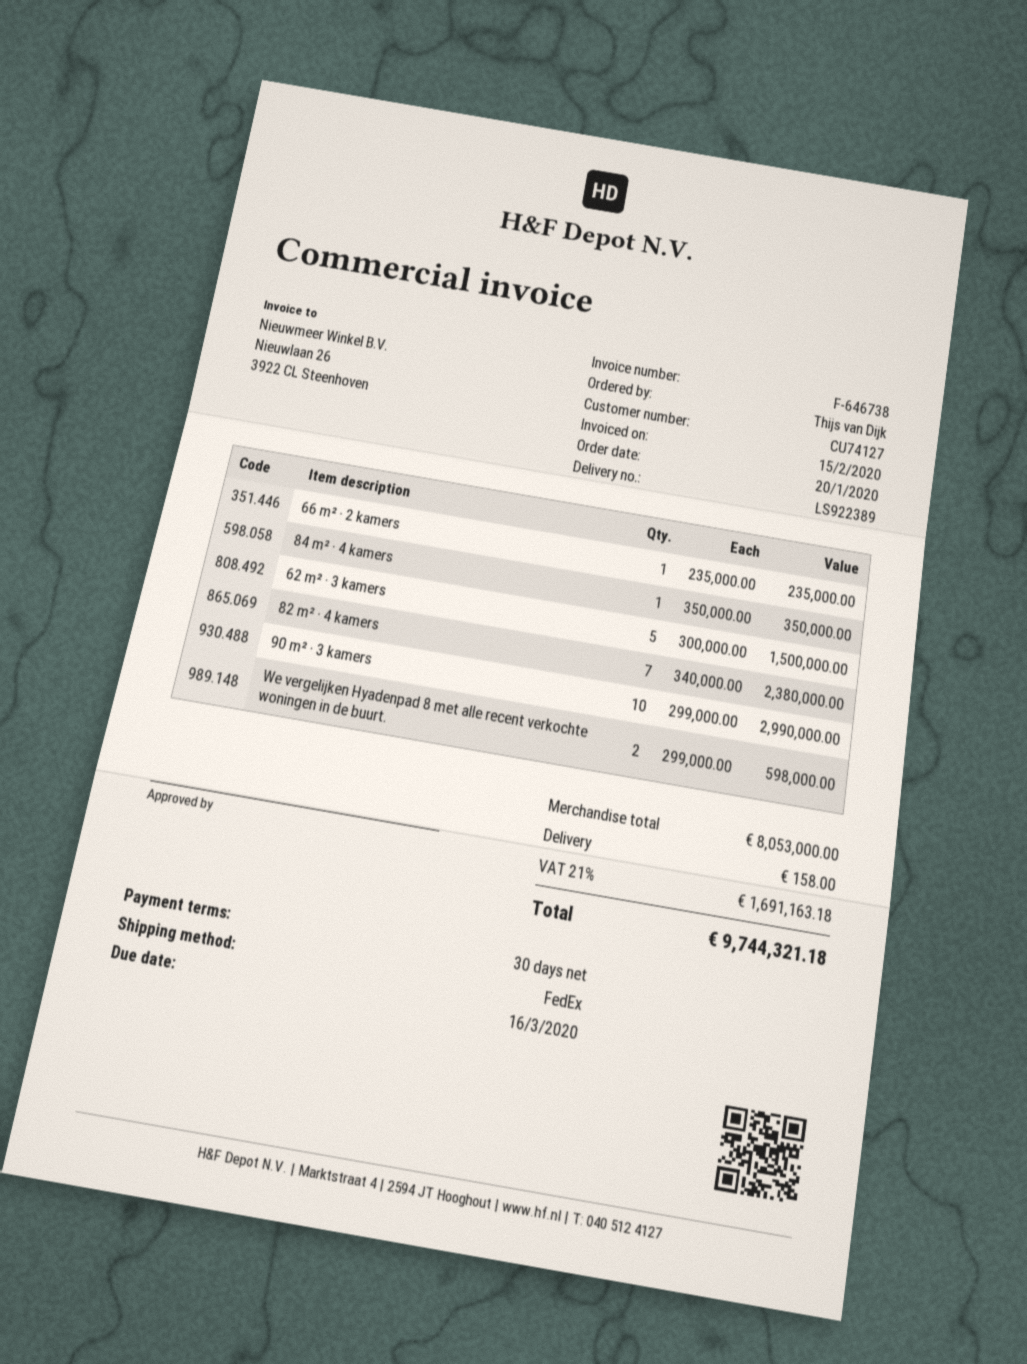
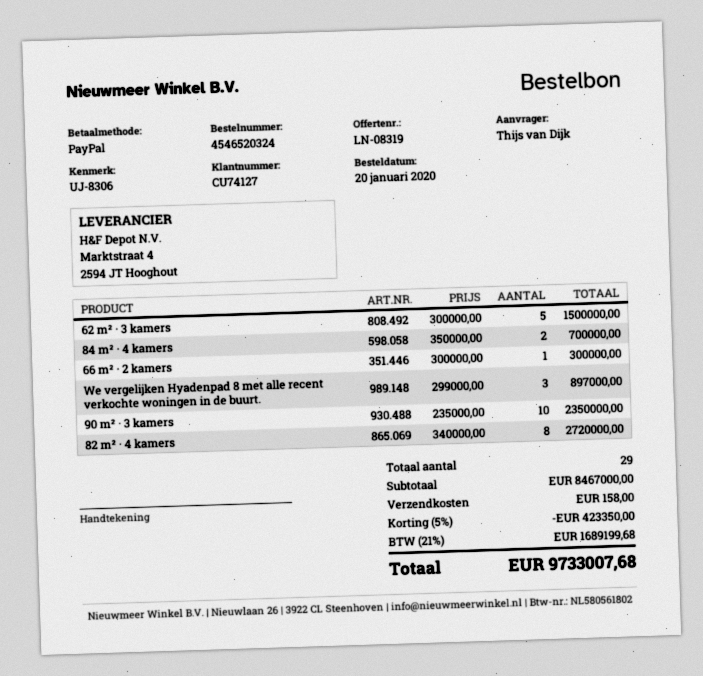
66 m² · 2 kamers: 1 x 235000.00 = 235000.00 -> 1 x 300000.00 = 300000.00
84 m² · 4 kamers: 1 x 350000.00 = 350000.00 -> 2 x 350000.00 = 700000.00
82 m² · 4 kamers: 7 x 340000.00 = 2380000.00 -> 8 x 340000.00 = 2720000.00
90 m² · 3 kamers: 10 x 299000.00 = 2990000.00 -> 10 x 235000.00 = 2350000.00
We vergelijken Hyadenpad 8 met alle recent verkochte woningen in de buurt.: 2 x 299000.00 = 598000.00 -> 3 x 299000.00 = 897000.00
subtotal: 8053000.00 -> 8467000.00
discount: none -> 5% = 423350.00
tax: 21% = 1691163.18 -> 21% = 1689199.68
total: 9744321.18 -> 9733007.68

